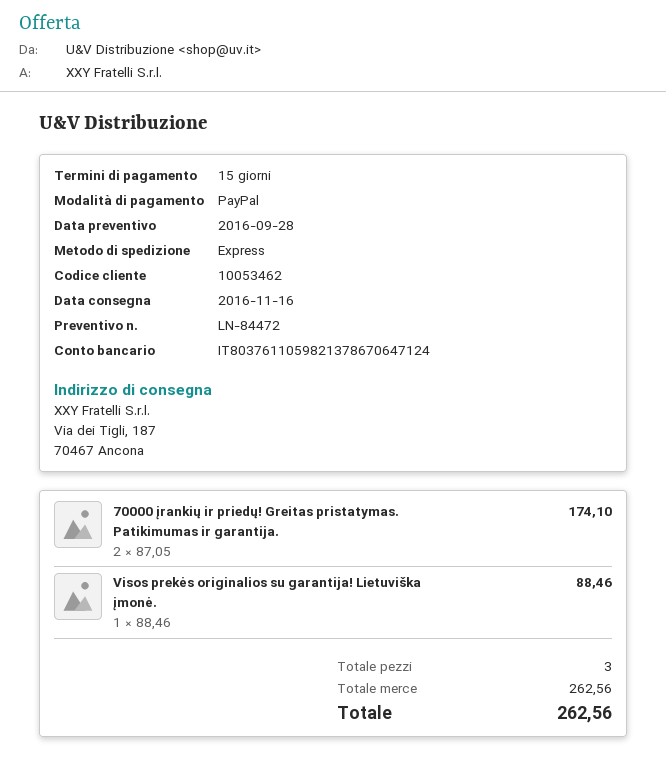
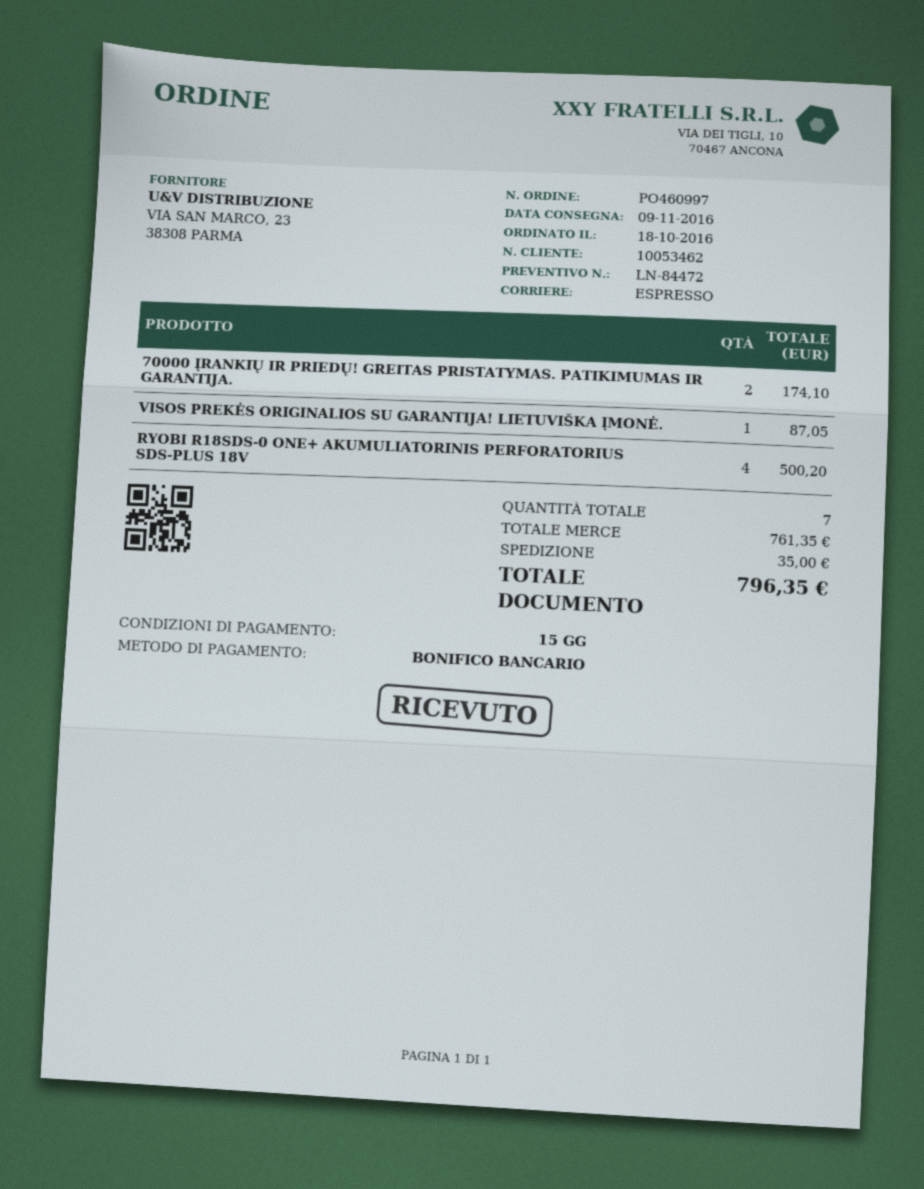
delivery date: 2016-11-16 -> 2016-11-09
payment method: PayPal -> bank transfer
Visos prekės originalios su garantija! Lietuviška įmonė.: 1 for 88.46 -> 1 for 87.05
RYOBI R18SDS-0 ONE+ AKUMULIATORINIS PERFORATORIUS SDS-PLUS 18V: none -> 4 for 500.20
total quantity: 3 -> 7
subtotal: 262.56 -> 761.35
shipping: none -> 35.00
total: 262.56 -> 796.35

